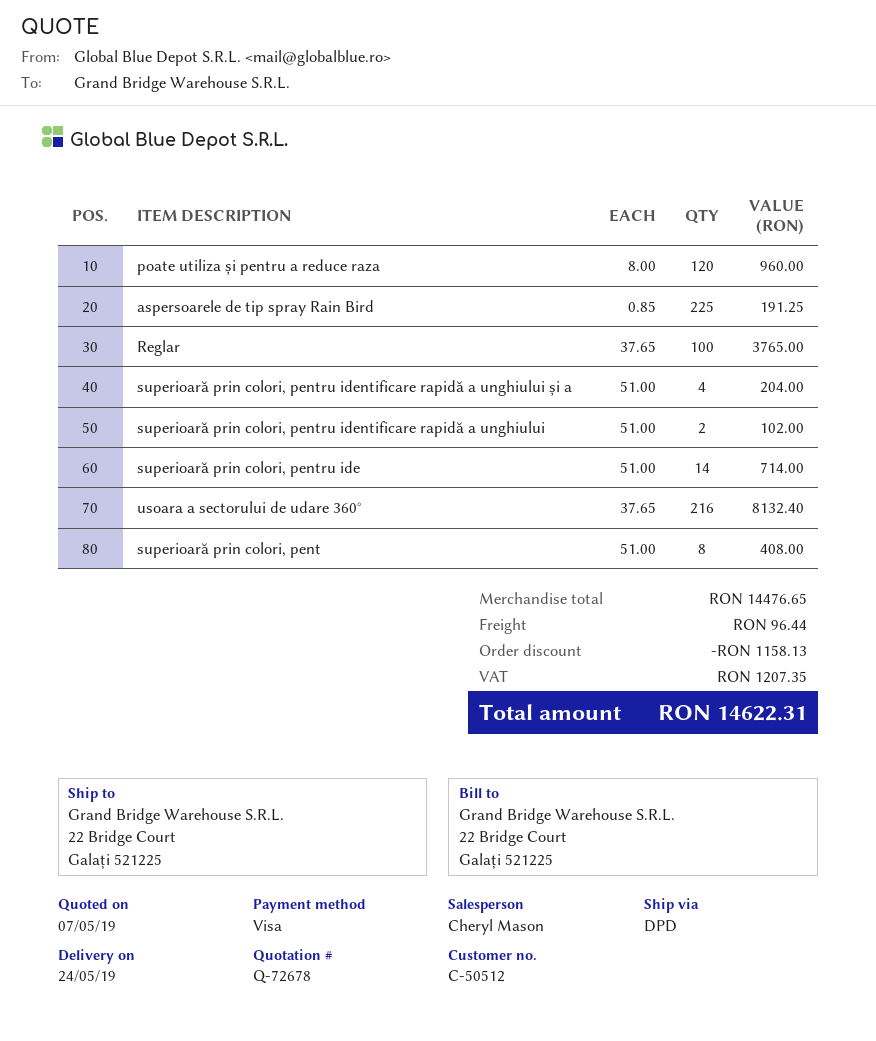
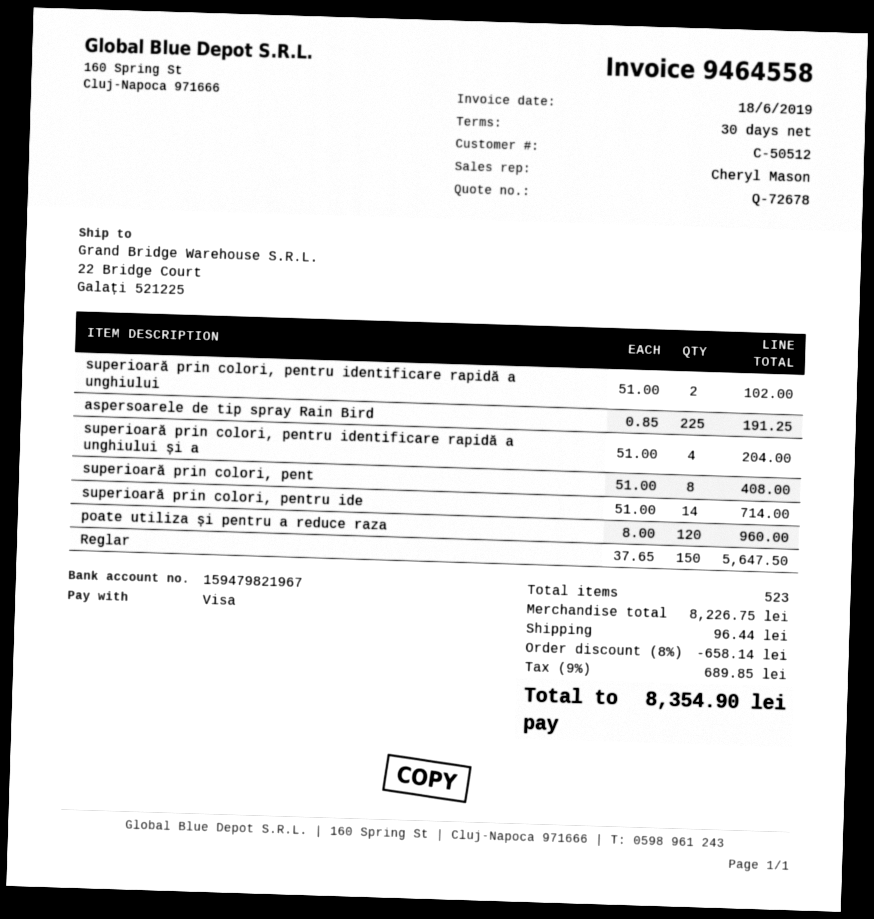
Reglar: 100 x 37.65 = 3765.00 -> 150 x 37.65 = 5647.50
usoara a sectorului de udare 360°: 216 x 37.65 = 8132.40 -> none
subtotal: 14476.65 -> 8226.75
discount: 1158.13 -> 658.14
tax: 1207.35 -> 689.85
total: 14622.31 -> 8354.90

